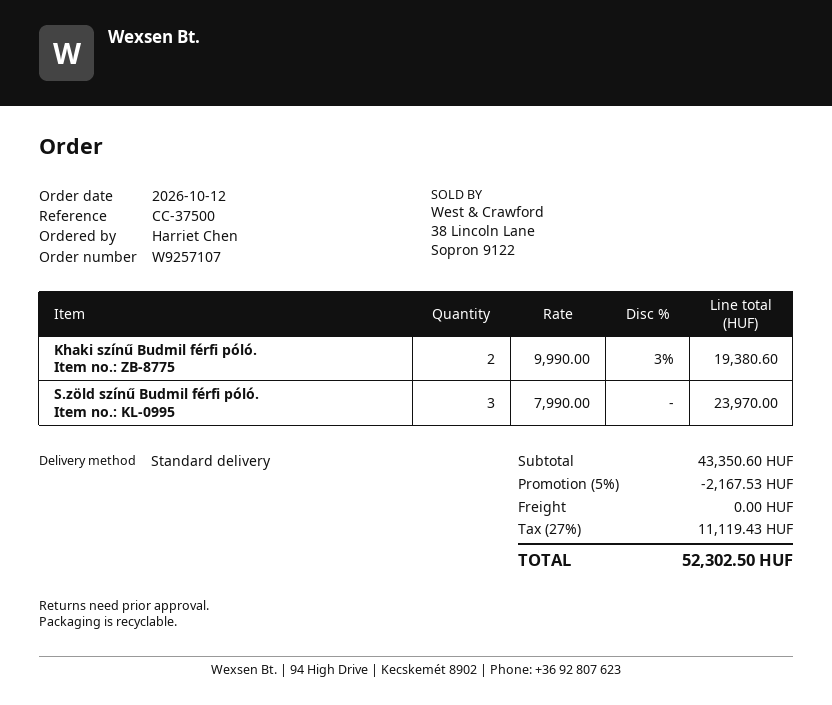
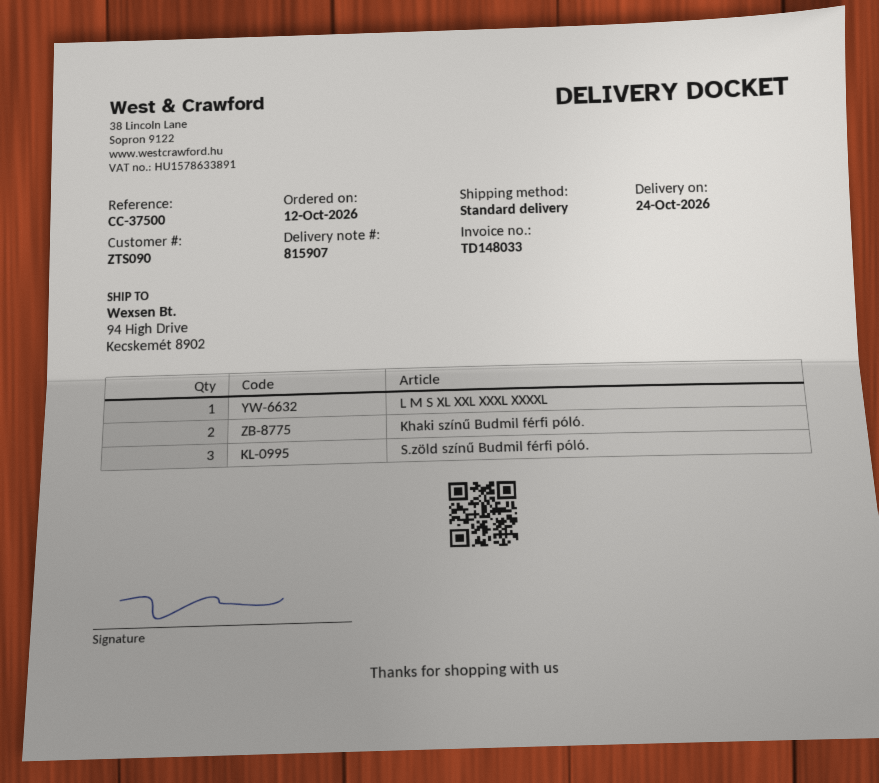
L M S XL XXL XXXL XXXXL: none -> 1

